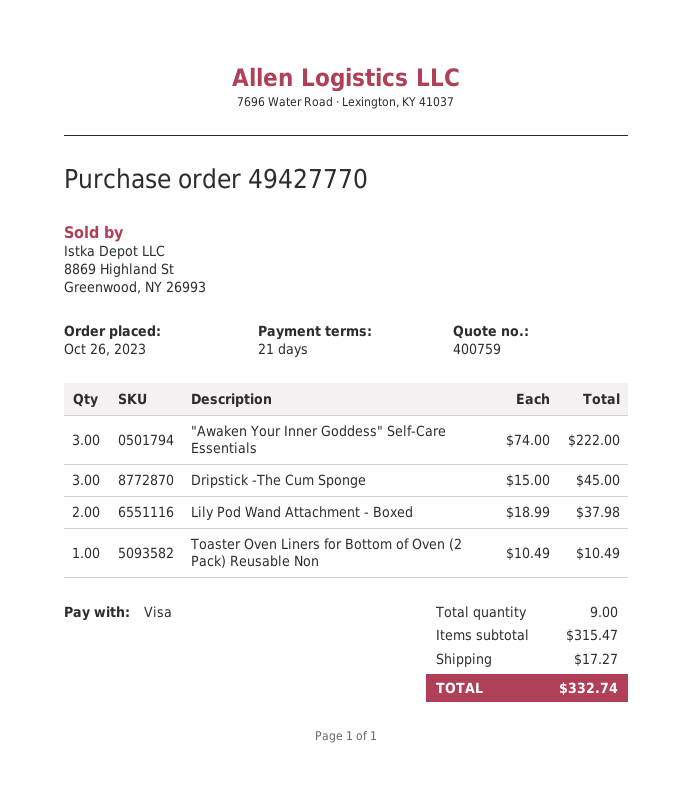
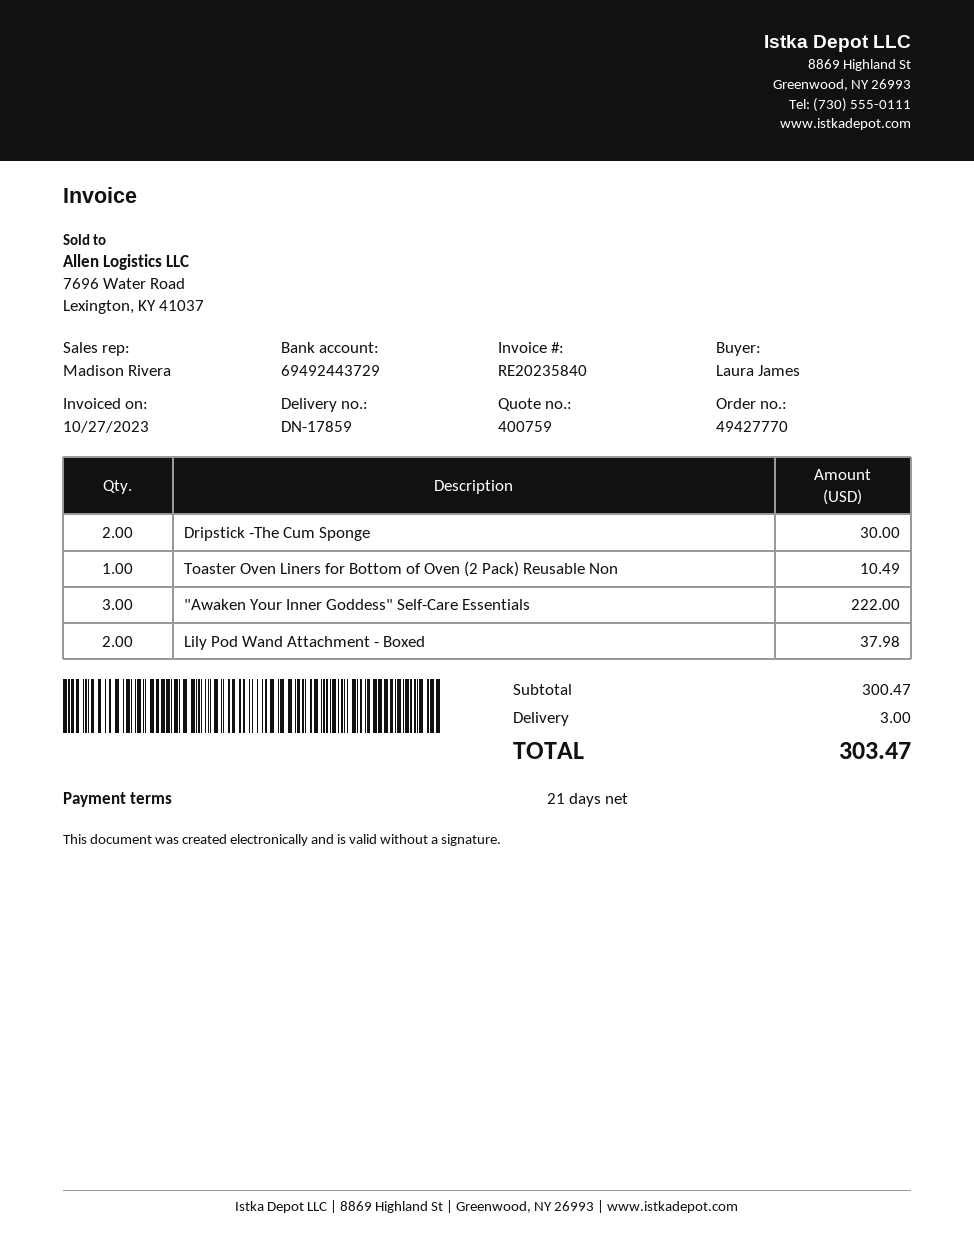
Dripstick -The Cum Sponge: 3 for 45.00 -> 2 for 30.00
subtotal: 315.47 -> 300.47
shipping: 17.27 -> 3.00
total: 332.74 -> 303.47

